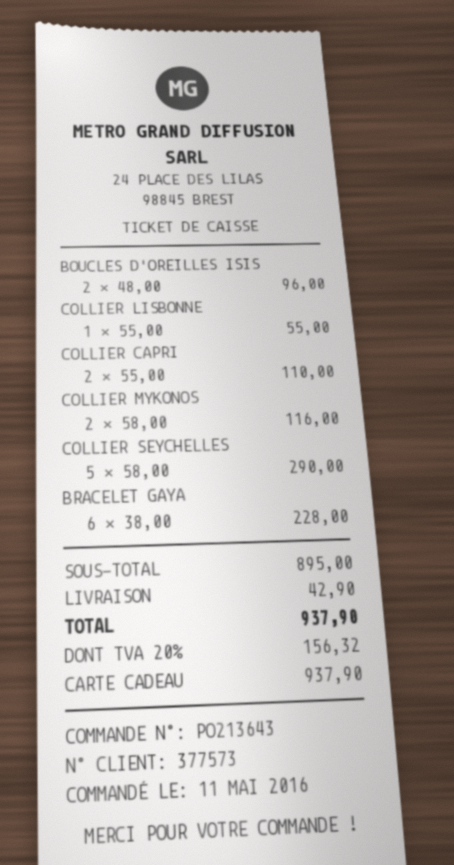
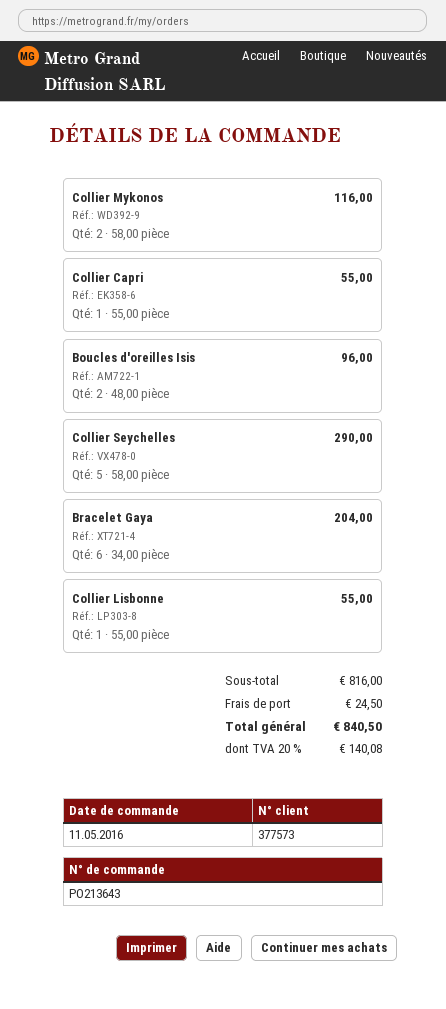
COLLIER CAPRI: 2 x 55.00 = 110.00 -> 1 x 55.00 = 55.00
BRACELET GAYA: 6 x 38.00 = 228.00 -> 6 x 34.00 = 204.00
subtotal: 895.00 -> 816.00
shipping: 42.90 -> 24.50
tax: 20% = 156.32 -> 20% = 140.08
total: 937.90 -> 840.50

